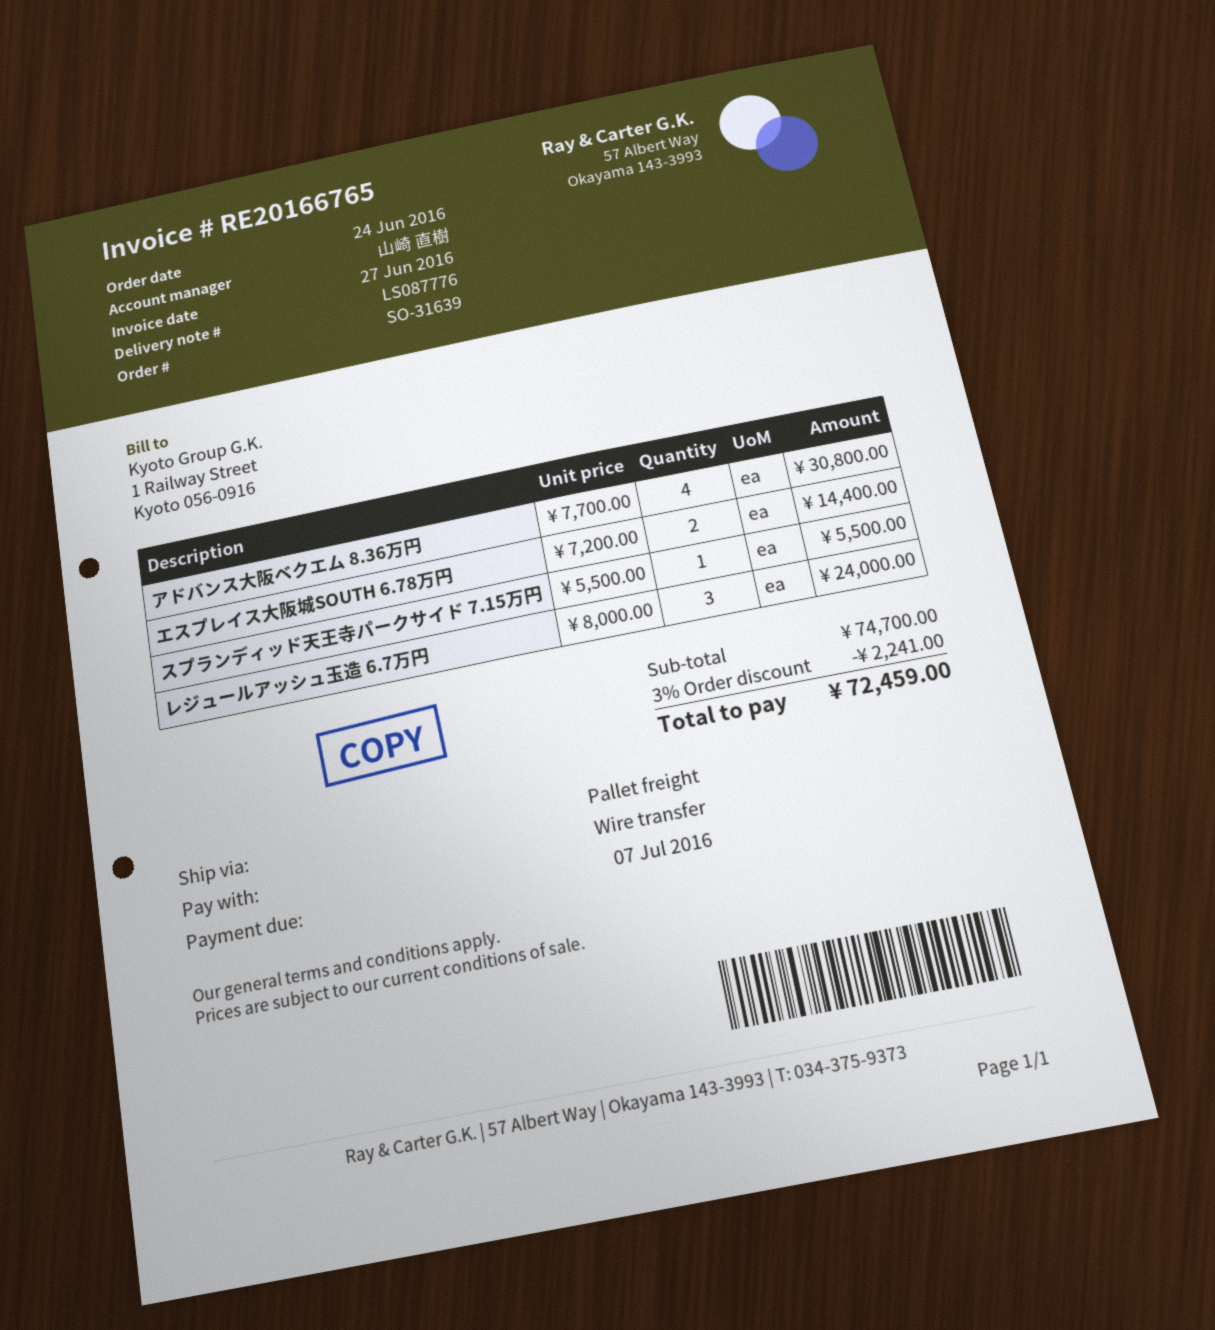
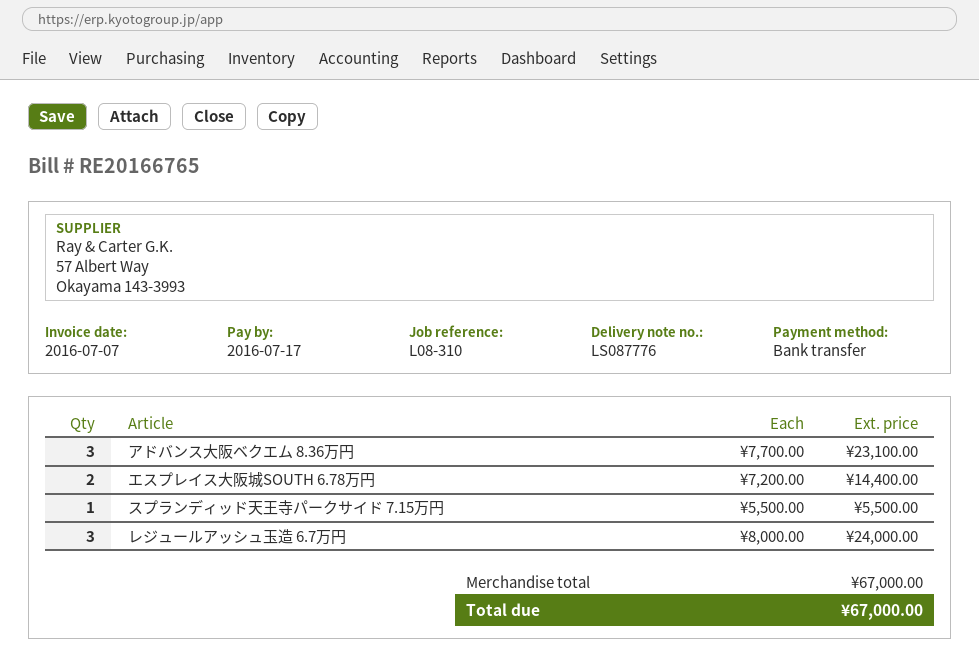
invoice date: 2016-06-27 -> 2016-07-07
due date: 2016-07-07 -> 2016-07-17
アドバンス大阪ベクエム 8.36万円: 4 x 7700.00 = 30800.00 -> 3 x 7700.00 = 23100.00
subtotal: 74700.00 -> 67000.00
discount: 3% = 2241.00 -> none
total: 72459.00 -> 67000.00

